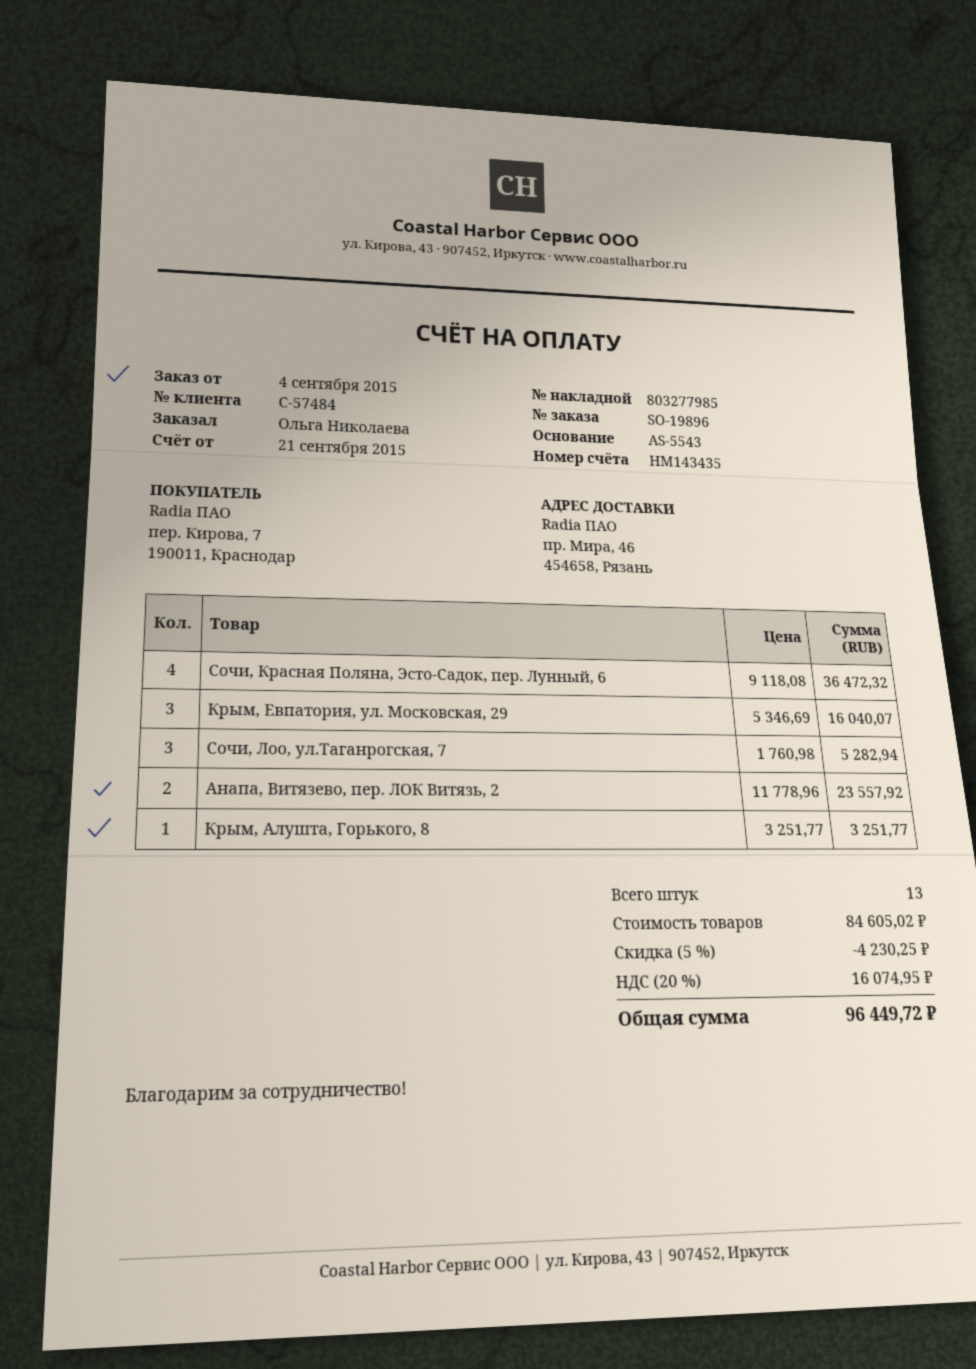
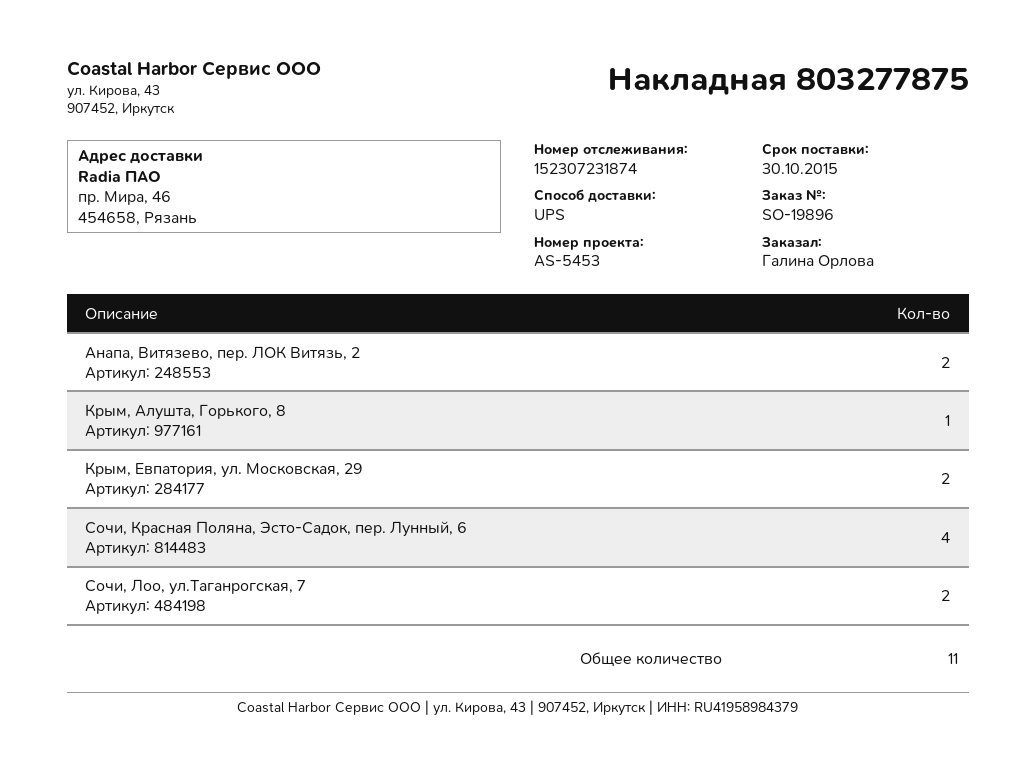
delivery note number: 803277985 -> 803277875
reference: AS-5543 -> AS-5453
ordered by: Ольга Николаева -> Галина Орлова
Крым, Евпатория, ул. Московская, 29: 3 -> 2
Сочи, Лоо, ул.Таганрогская, 7: 3 -> 2
total quantity: 13 -> 11

